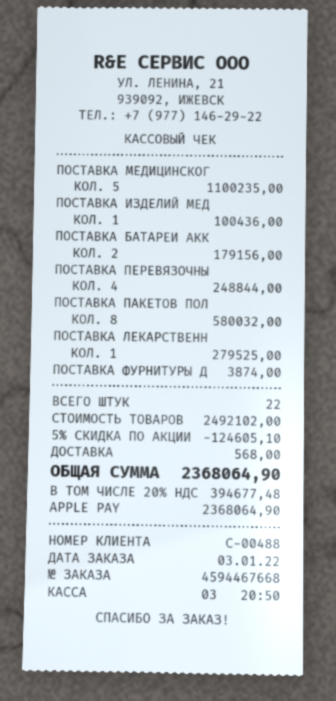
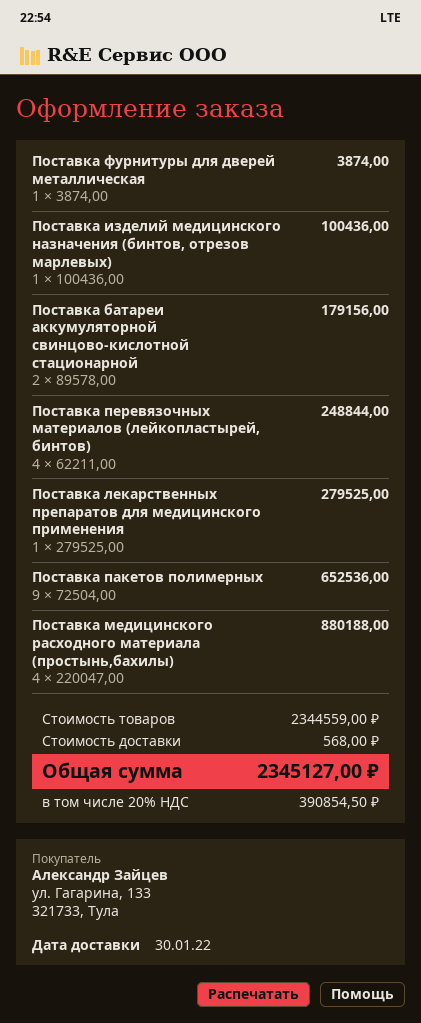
ПОСТАВКА МЕДИЦИНСКОГ: 5 for 1100235.00 -> 4 for 880188.00
ПОСТАВКА ПАКЕТОВ ПОЛ: 8 for 580032.00 -> 9 for 652536.00
subtotal: 2492102.00 -> 2344559.00
discount: 5% = 124605.10 -> none
tax: 20% = 394677.48 -> 20% = 390854.50
total: 2368064.90 -> 2345127.00

